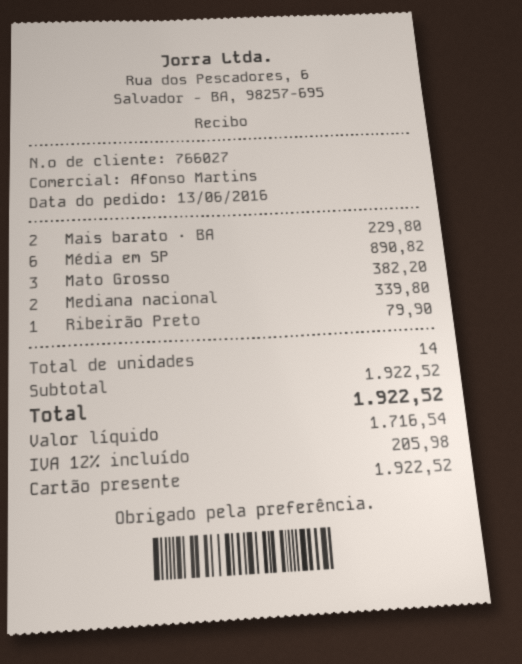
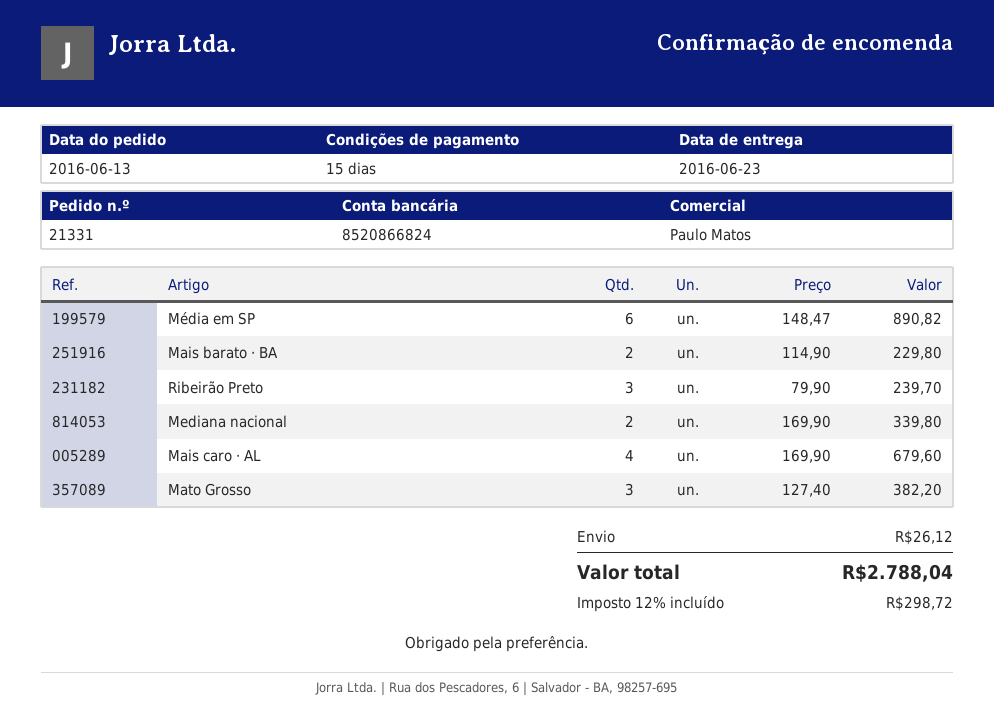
sales rep: Afonso Martins -> Paulo Matos
Ribeirão Preto: 1 for 79.90 -> 3 for 239.70
Mais caro · AL: none -> 4 for 679.60
shipping: none -> 26.12
tax: 12% = 205.98 -> 12% = 298.72
total: 1922.52 -> 2788.04

